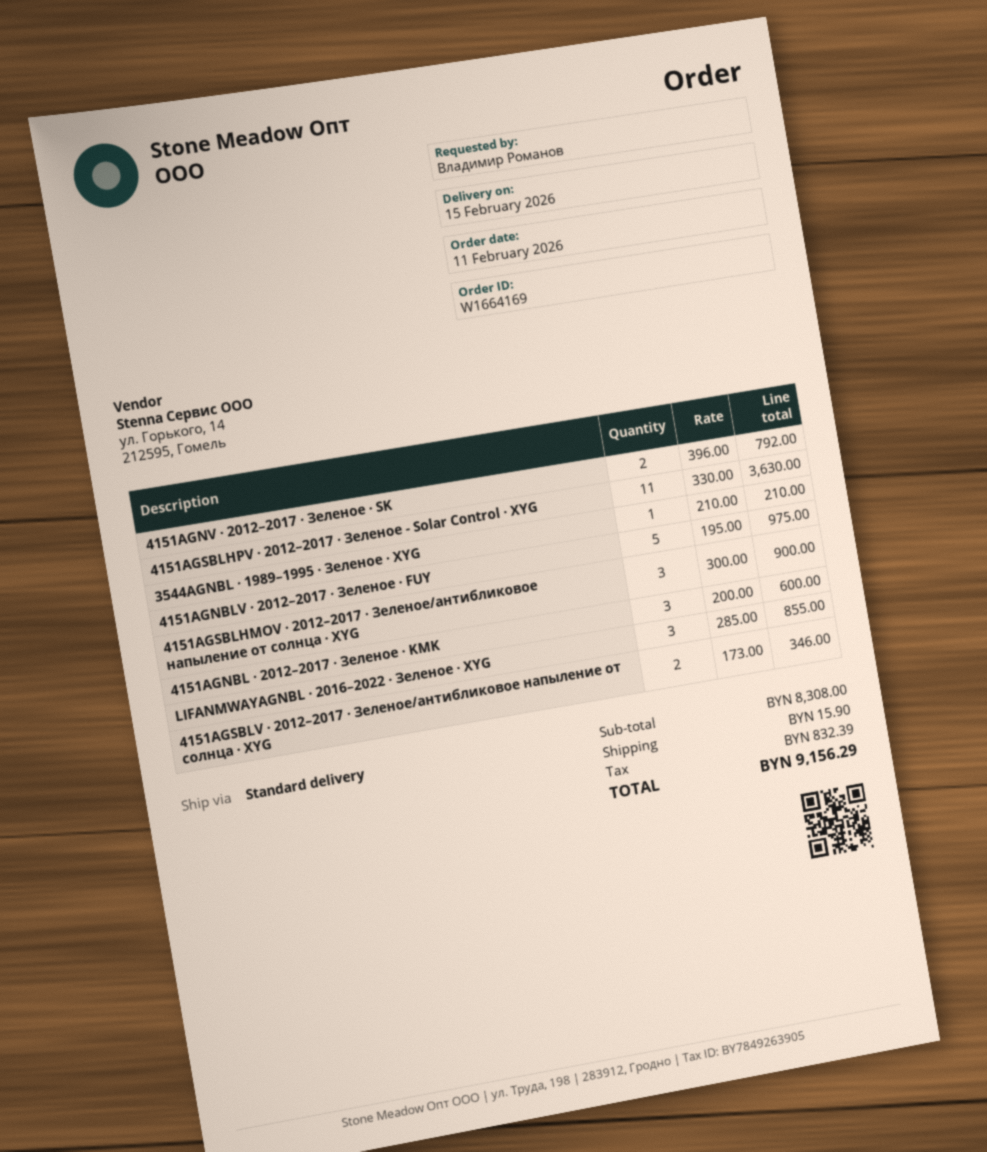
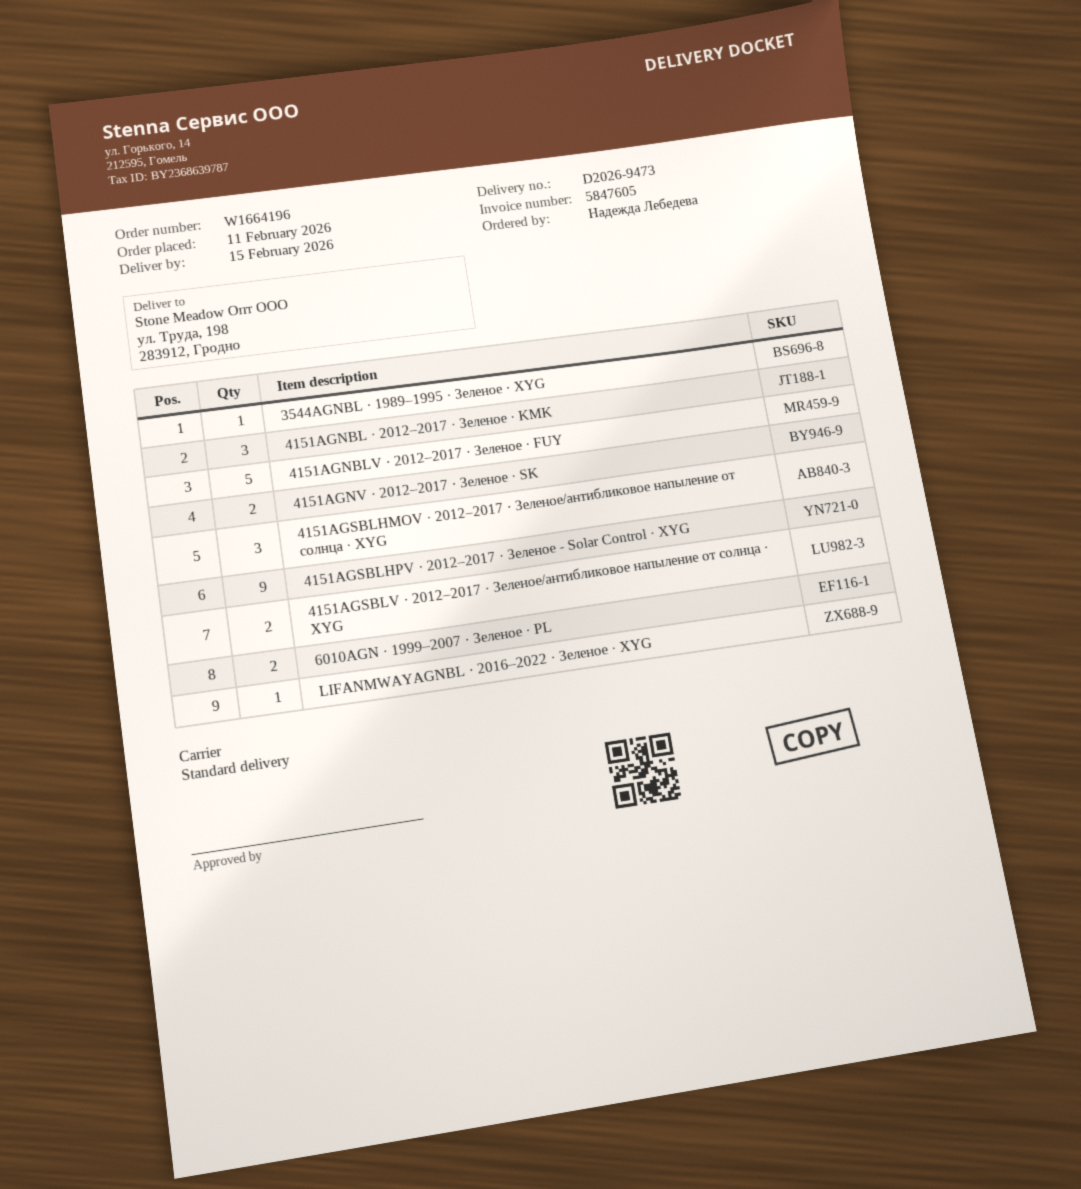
order number: W1664169 -> W1664196
ordered by: Владимир Романов -> Надежда Лебедева
4151AGSBLHPV · 2012–2017 · Зеленое - Solar Control · XYG: 11 -> 9
LIFANMWAYAGNBL · 2016–2022 · Зеленое · XYG: 3 -> 1
6010AGN · 1999–2007 · Зеленое · PL: none -> 2

